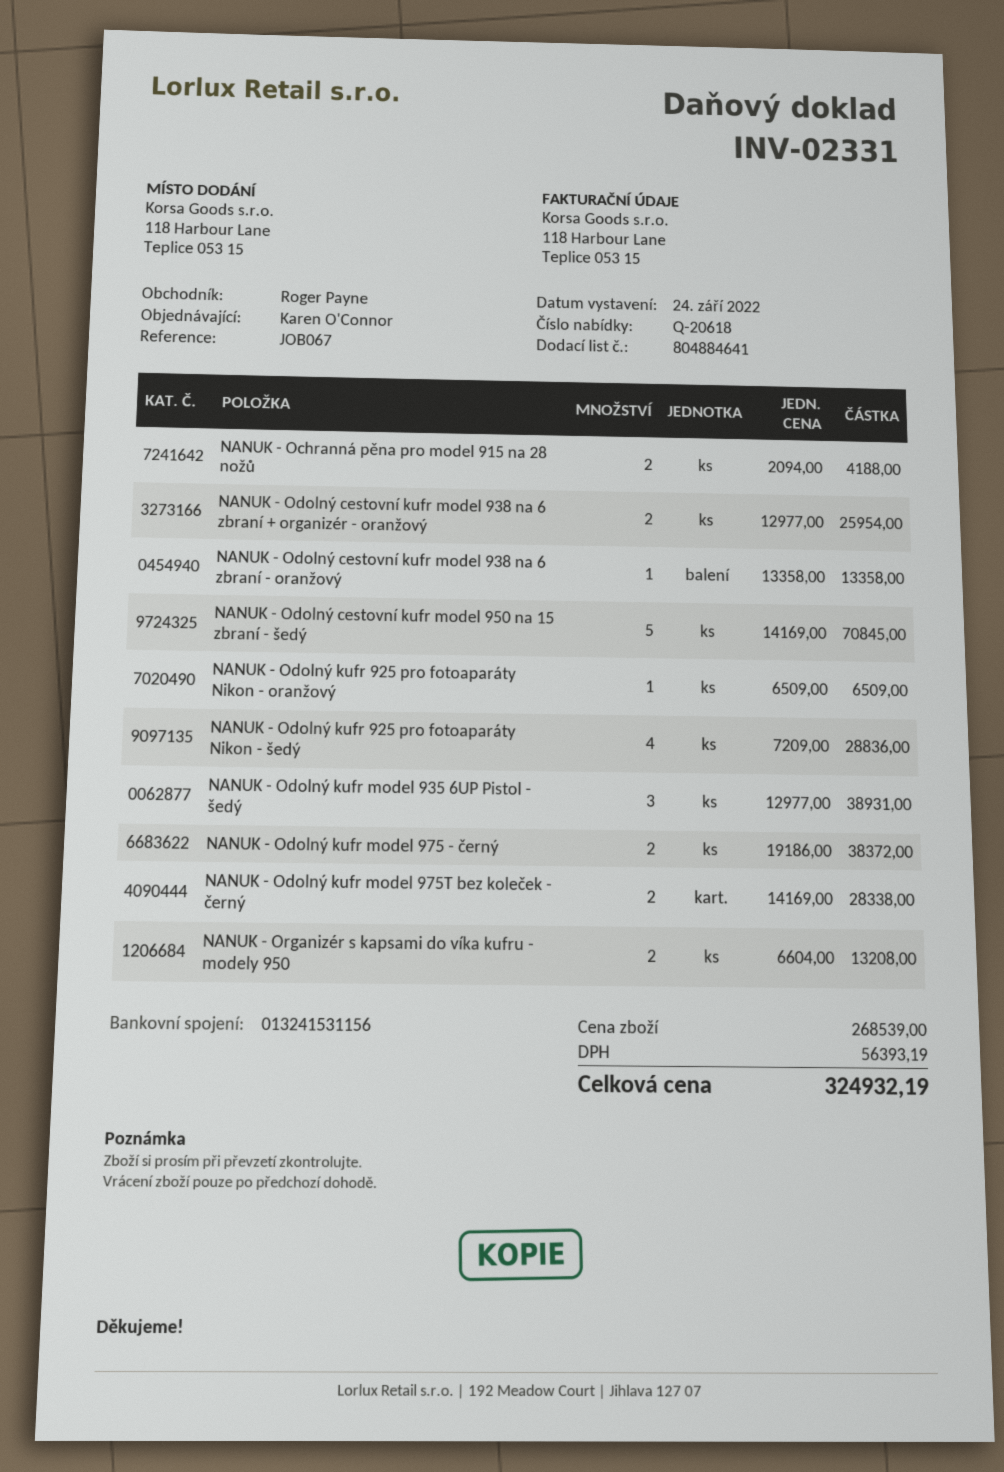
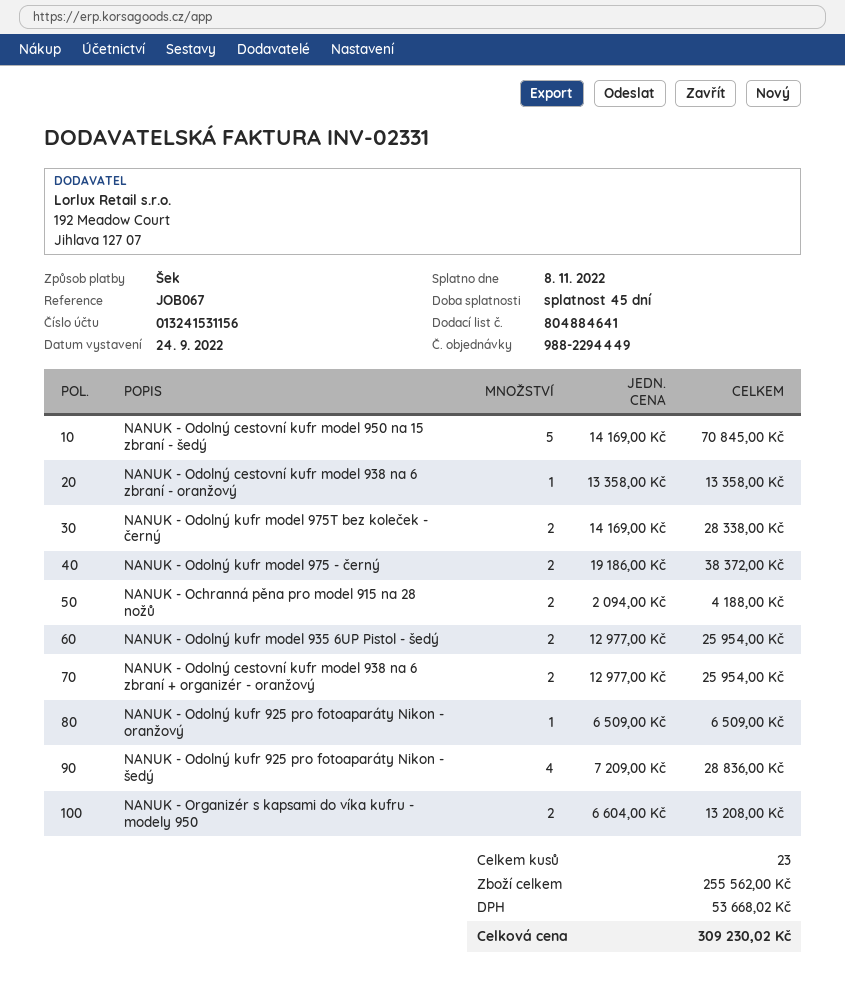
NANUK - Odolný kufr model 935 6UP Pistol - šedý: 3 x 12977.00 = 38931.00 -> 2 x 12977.00 = 25954.00
subtotal: 268539.00 -> 255562.00
tax: 56393.19 -> 53668.02
total: 324932.19 -> 309230.02

